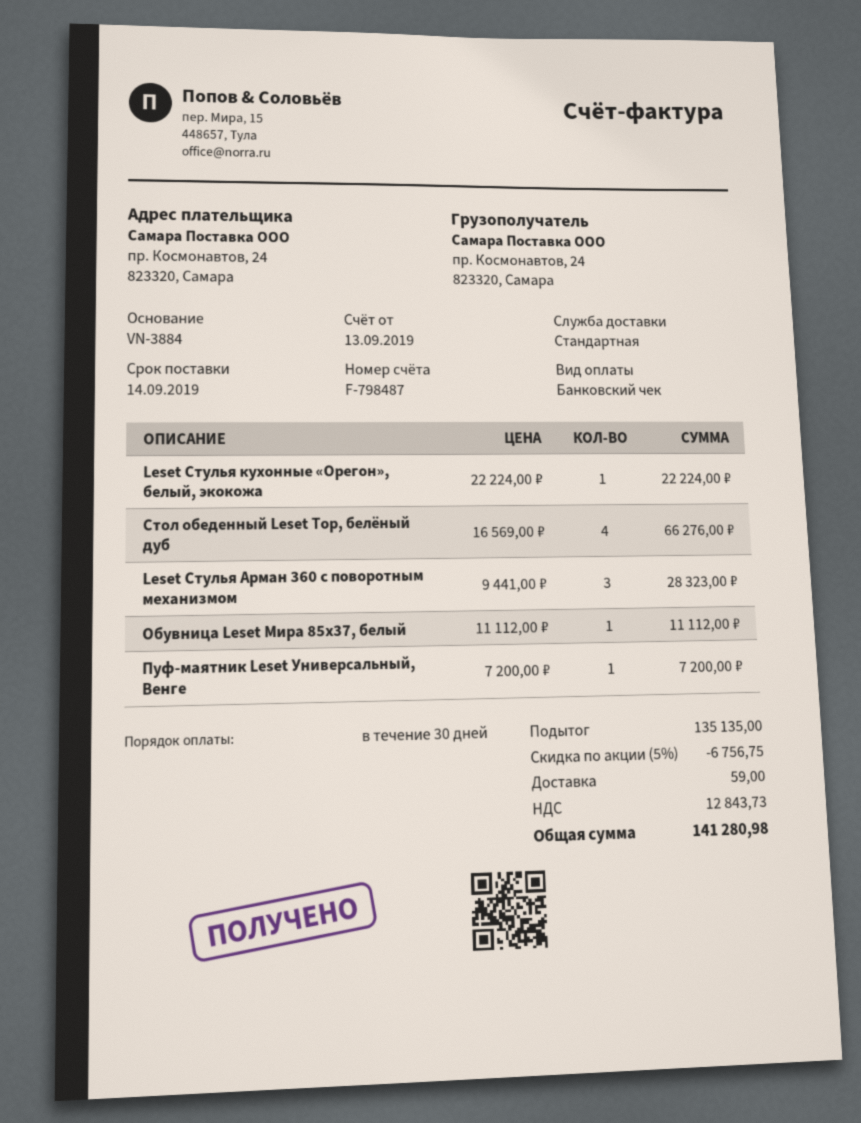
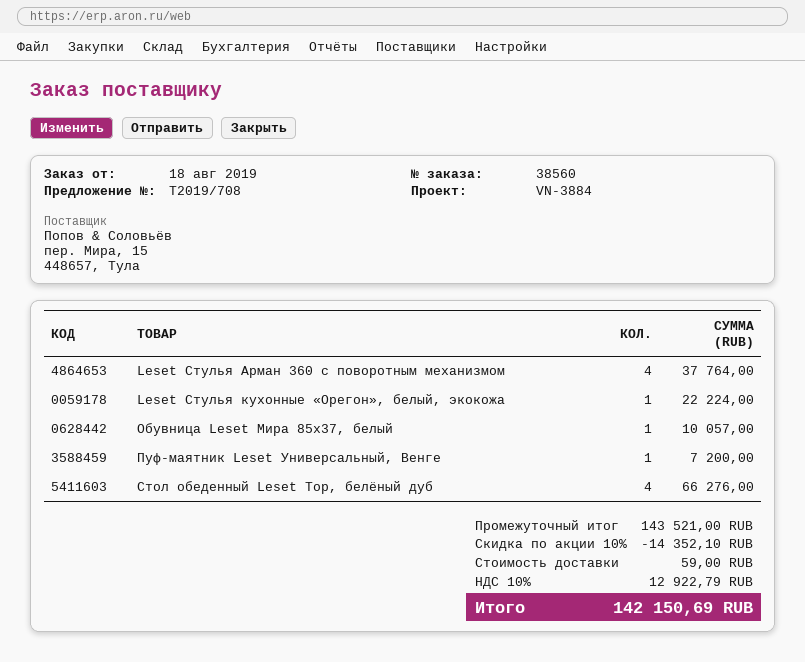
Leset Стулья Арман 360 с поворотным механизмом: 3 for 28323.00 -> 4 for 37764.00
Обувница Leset Мира 85х37, белый: 1 for 11112.00 -> 1 for 10057.00
subtotal: 135135.00 -> 143521.00
discount: 5% = 6756.75 -> 10% = 14352.10
tax: 12843.73 -> 12922.79
total: 141280.98 -> 142150.69

